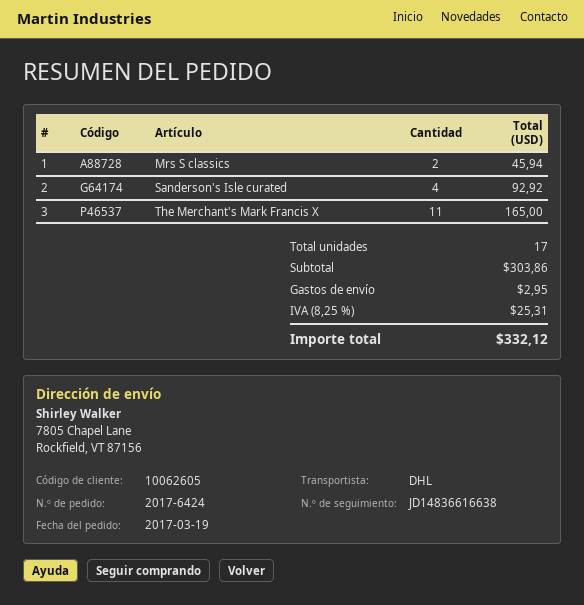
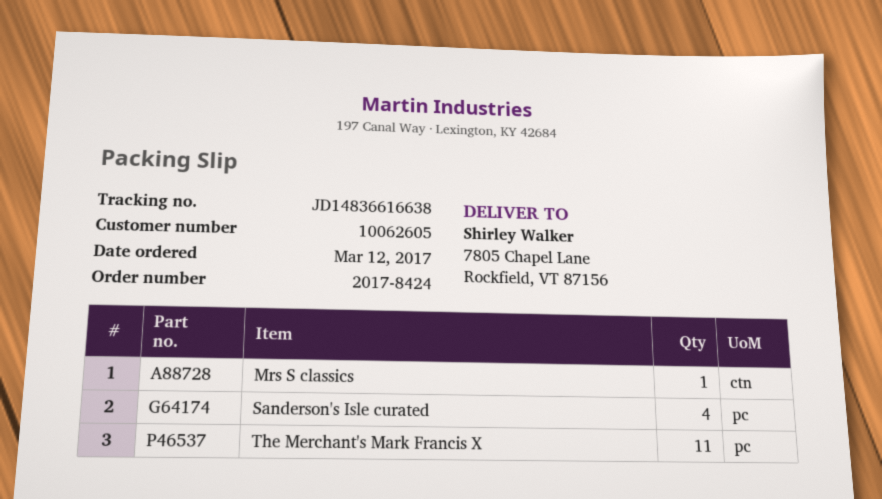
order number: 2017-6424 -> 2017-8424
order date: 2017-03-19 -> 2017-03-12
Mrs S classics: 2 -> 1

